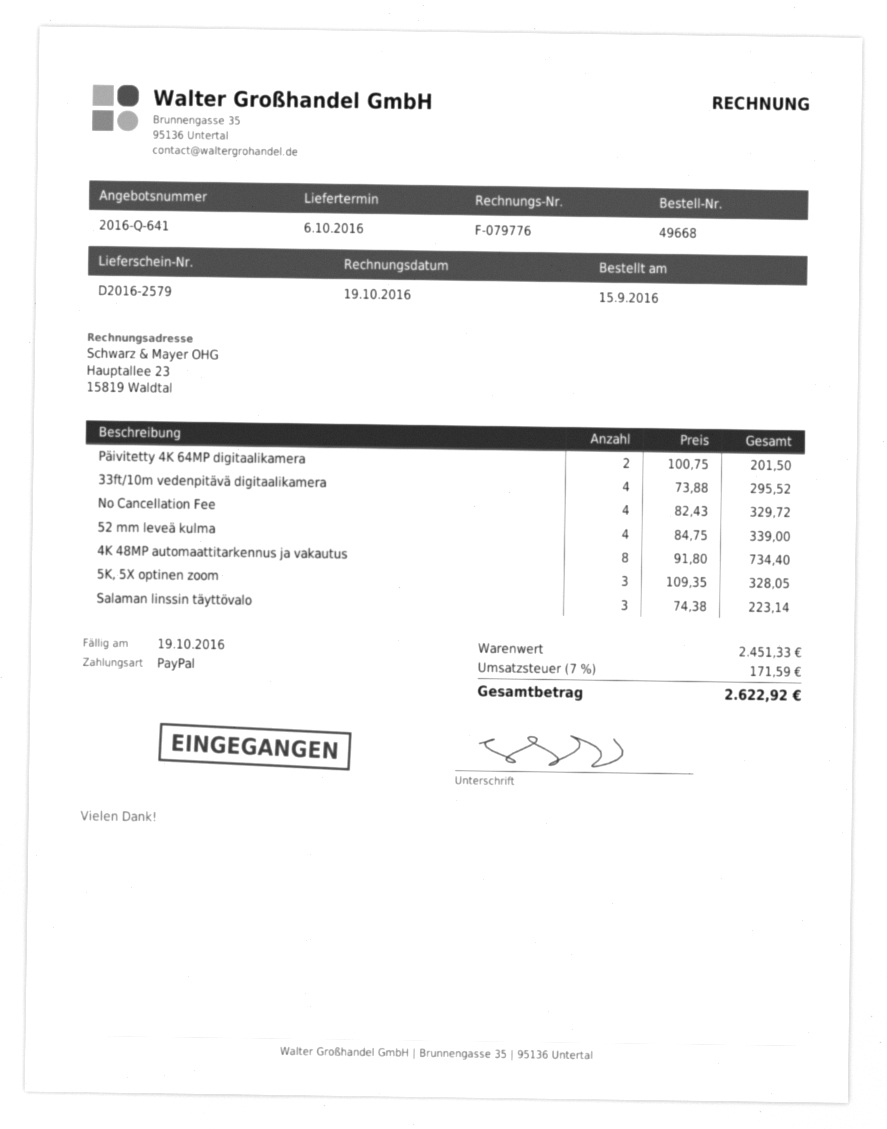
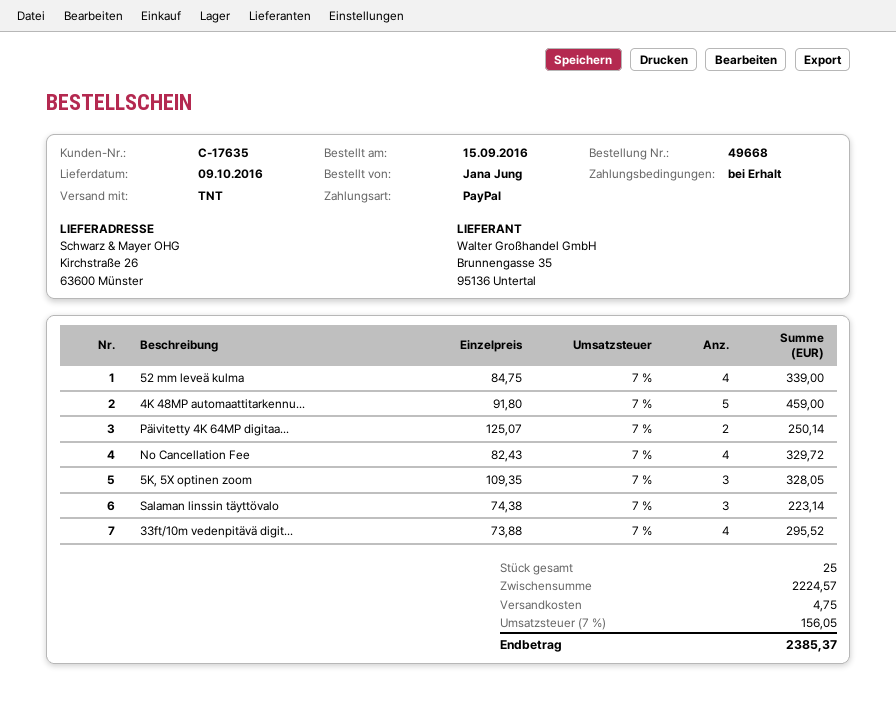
delivery date: 2016-10-06 -> 2016-10-09
Päivitetty 4K 64MP digitaalikamera: 2 x 100.75 = 201.50 -> 2 x 125.07 = 250.14
4K 48MP automaattitarkennus ja vakautus: 8 x 91.80 = 734.40 -> 5 x 91.80 = 459.00
subtotal: 2451.33 -> 2224.57
shipping: none -> 4.75
tax: 7% = 171.59 -> 7% = 156.05
total: 2622.92 -> 2385.37

